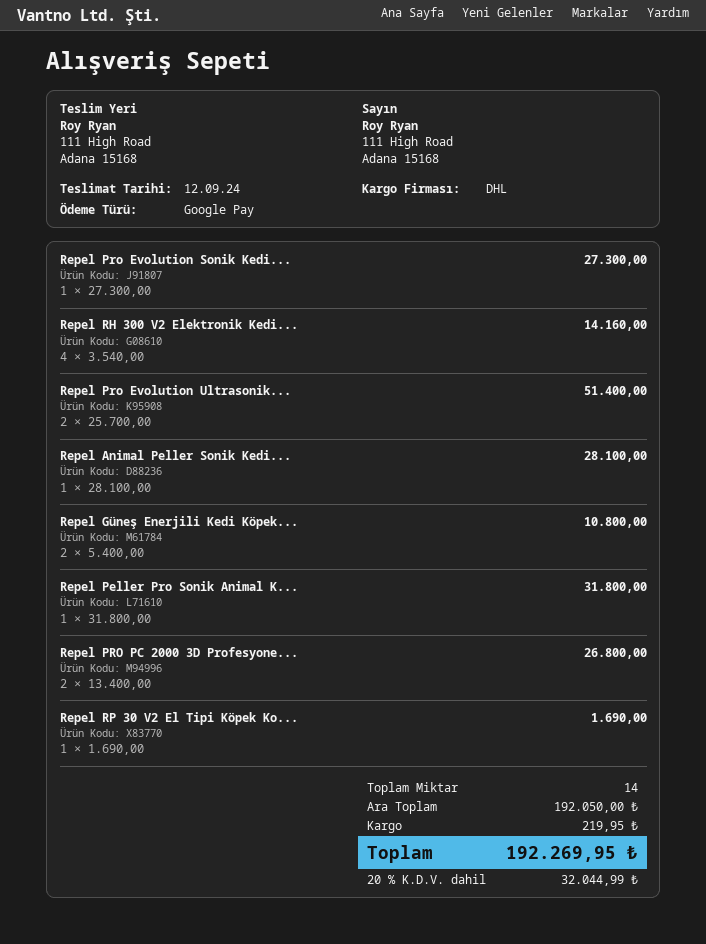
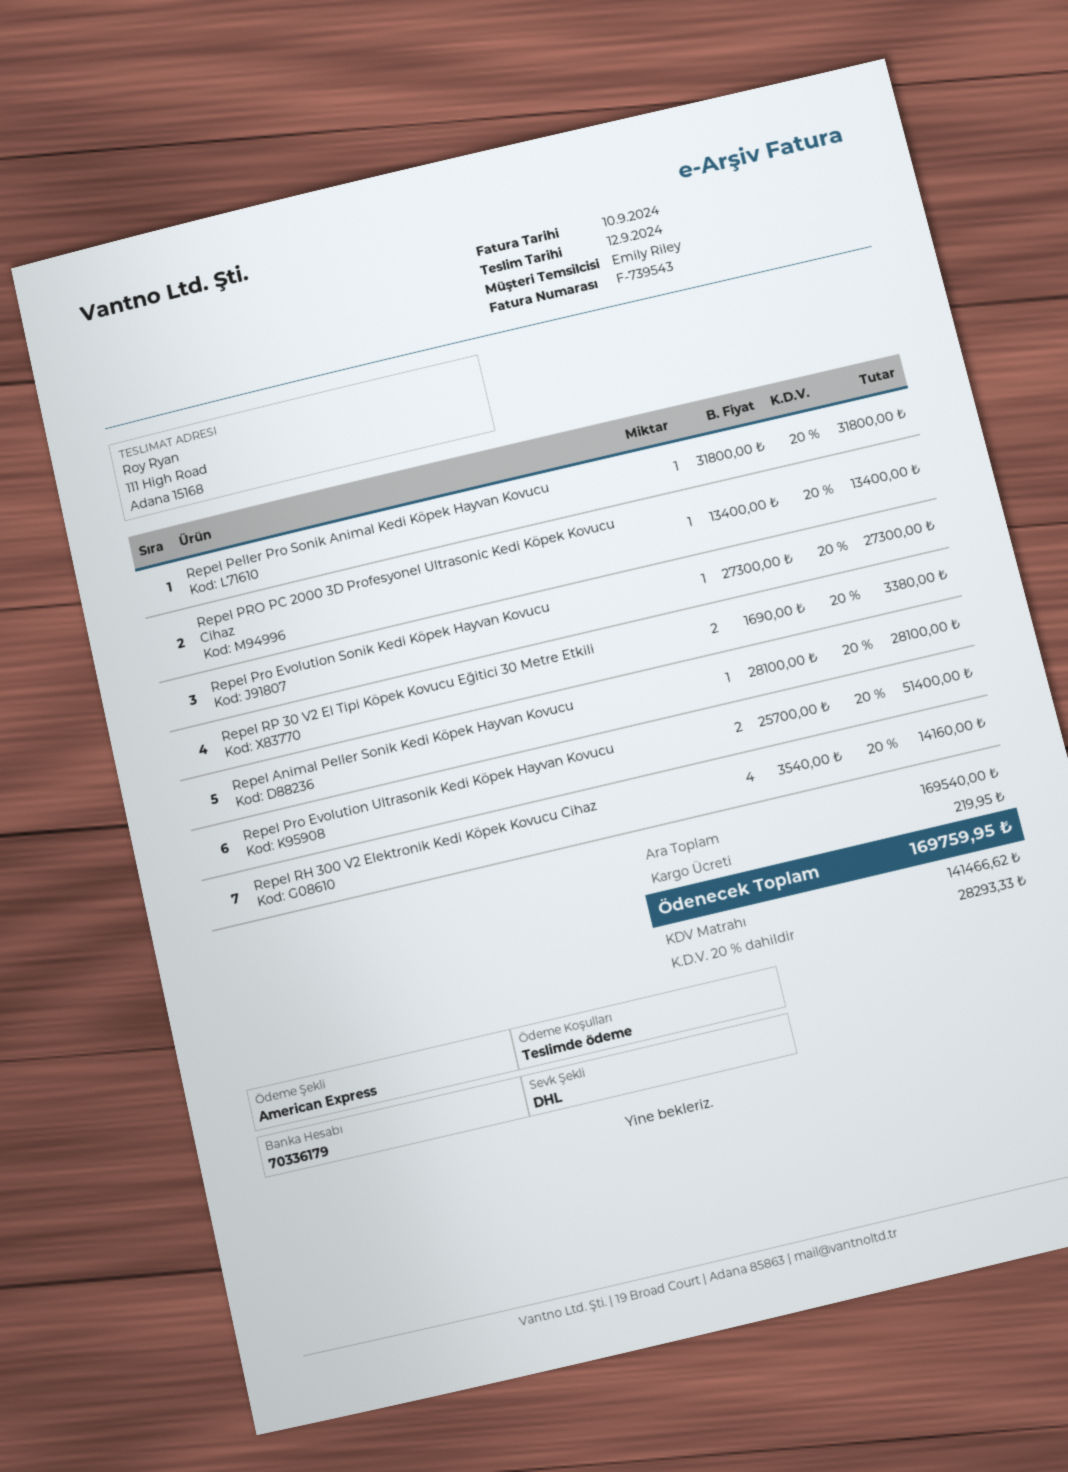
payment method: Google Pay -> American Express
Repel Güneş Enerjili Kedi Köpek...: 2 x 5400.00 = 10800.00 -> none
Repel PRO PC 2000 3D Profesyone...: 2 x 13400.00 = 26800.00 -> 1 x 13400.00 = 13400.00
Repel RP 30 V2 El Tipi Köpek Ko...: 1 x 1690.00 = 1690.00 -> 2 x 1690.00 = 3380.00
subtotal: 192050.00 -> 169540.00
tax: 20% = 32044.99 -> 20% = 28293.33
total: 192269.95 -> 169759.95

